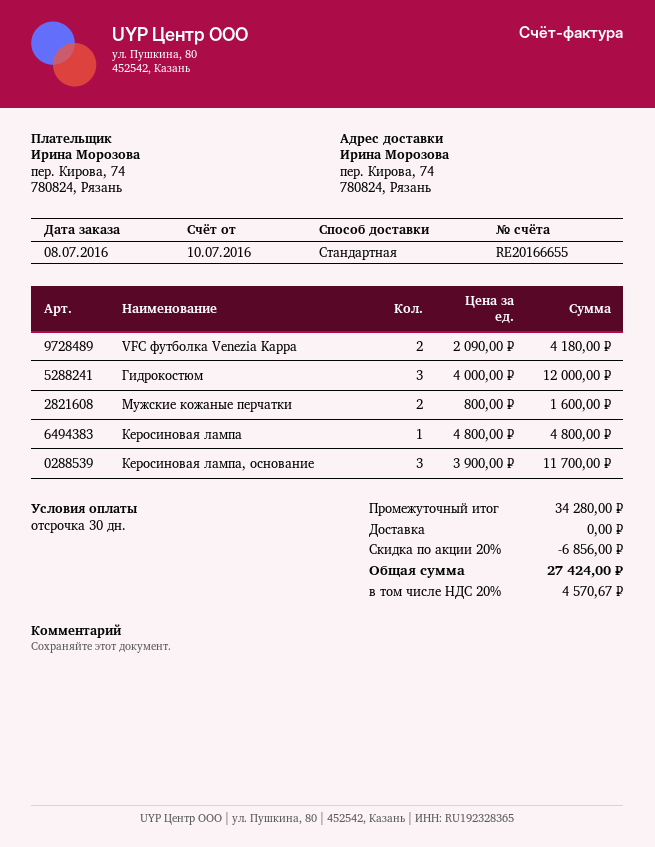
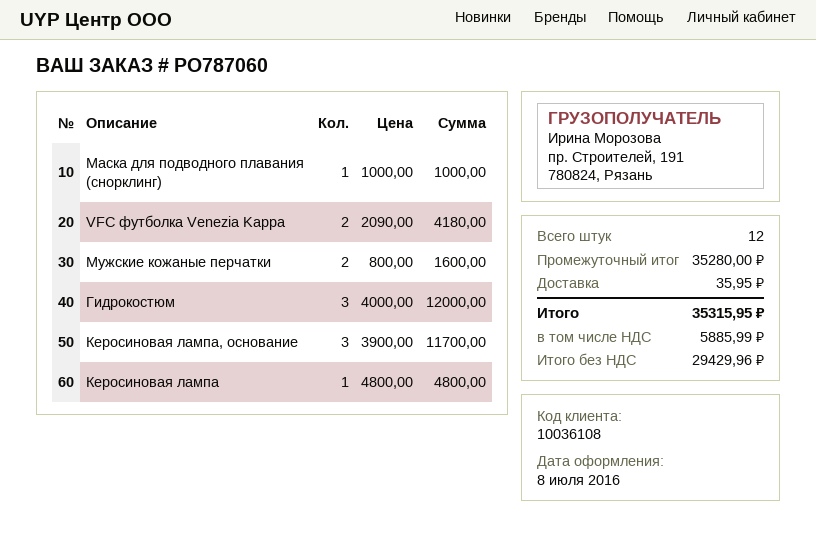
ship to: пер. Кирова, 74, 780824, Рязань -> пр. Строителей, 191, 780824, Рязань
Маска для подводного плавания (снорклинг): none -> 1 x 1000.00 = 1000.00
subtotal: 34280.00 -> 35280.00
discount: 20% = 6856.00 -> none
shipping: 0.00 -> 35.95
tax: 4570.67 -> 5885.99
total: 27424.00 -> 35315.95

